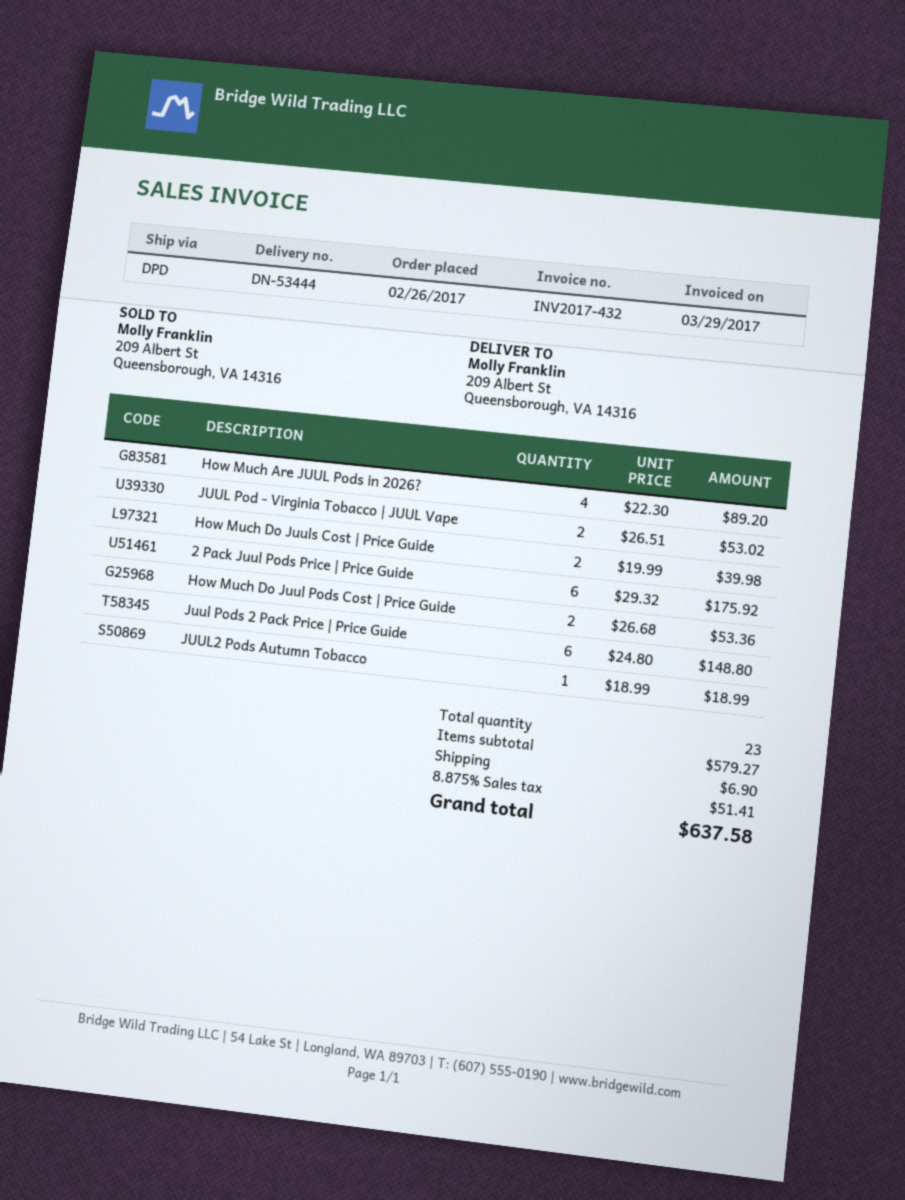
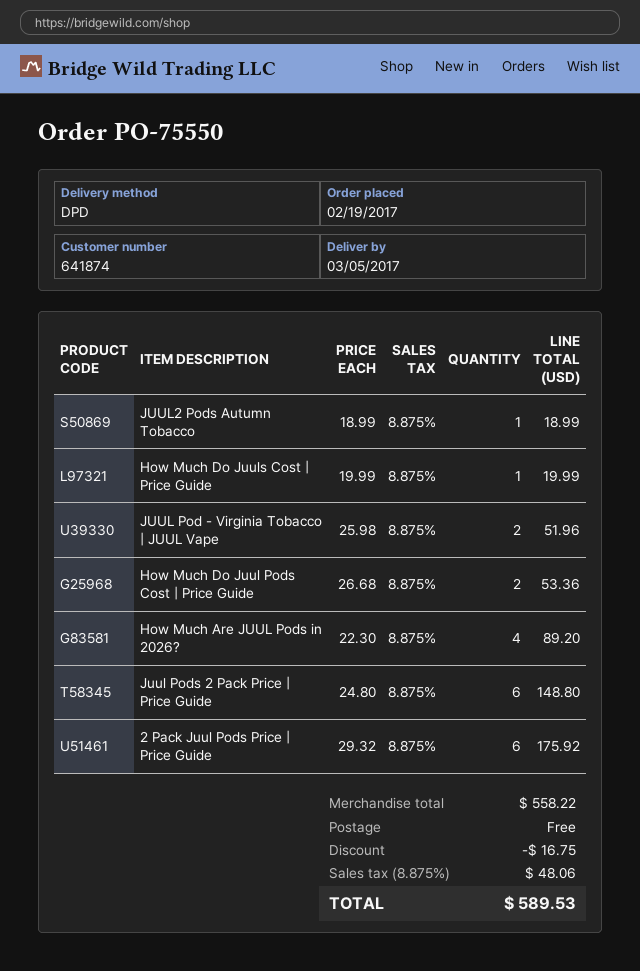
order date: 2017-02-26 -> 2017-02-19
JUUL Pod - Virginia Tobacco | JUUL Vape: 2 x 26.51 = 53.02 -> 2 x 25.98 = 51.96
How Much Do Juuls Cost | Price Guide: 2 x 19.99 = 39.98 -> 1 x 19.99 = 19.99
subtotal: 579.27 -> 558.22
discount: none -> 16.75
shipping: 6.90 -> 0.00
tax: 8.875% = 51.41 -> 8.875% = 48.06
total: 637.58 -> 589.53

